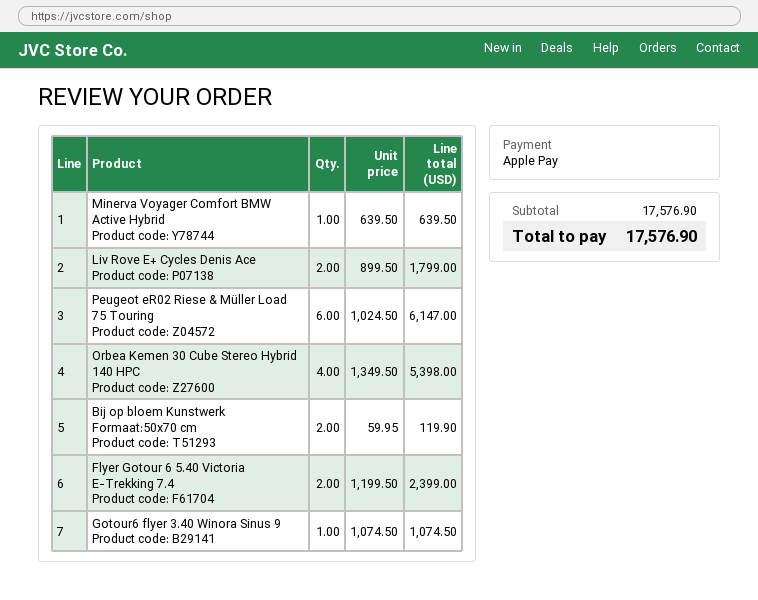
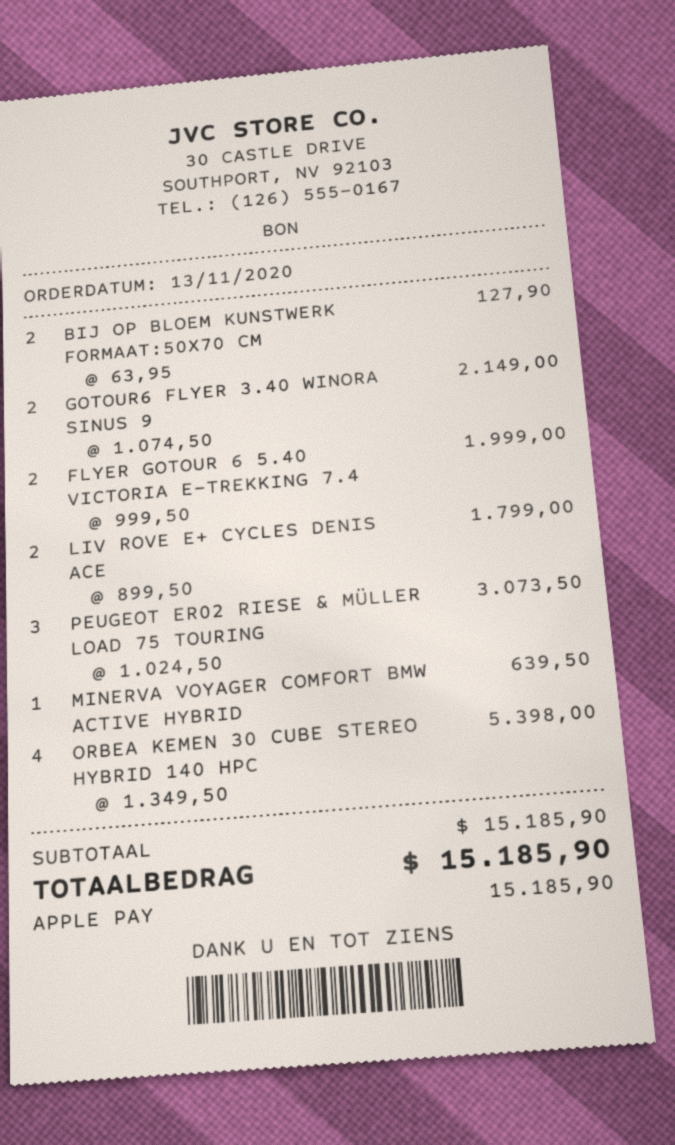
Peugeot eR02 Riese & Müller Load 75 Touring: 6 x 1024.50 = 6147.00 -> 3 x 1024.50 = 3073.50
Bij op bloem Kunstwerk Formaat:50x70 cm: 2 x 59.95 = 119.90 -> 2 x 63.95 = 127.90
Flyer Gotour 6 5.40 Victoria E-Trekking 7.4: 2 x 1199.50 = 2399.00 -> 2 x 999.50 = 1999.00
Gotour6 flyer 3.40 Winora Sinus 9: 1 x 1074.50 = 1074.50 -> 2 x 1074.50 = 2149.00
subtotal: 17576.90 -> 15185.90
total: 17576.90 -> 15185.90

